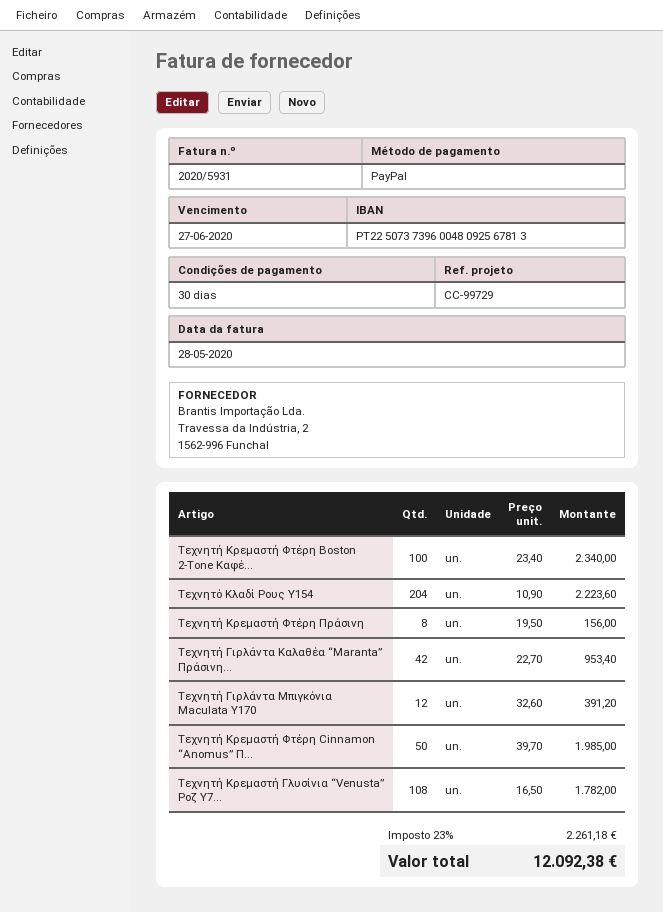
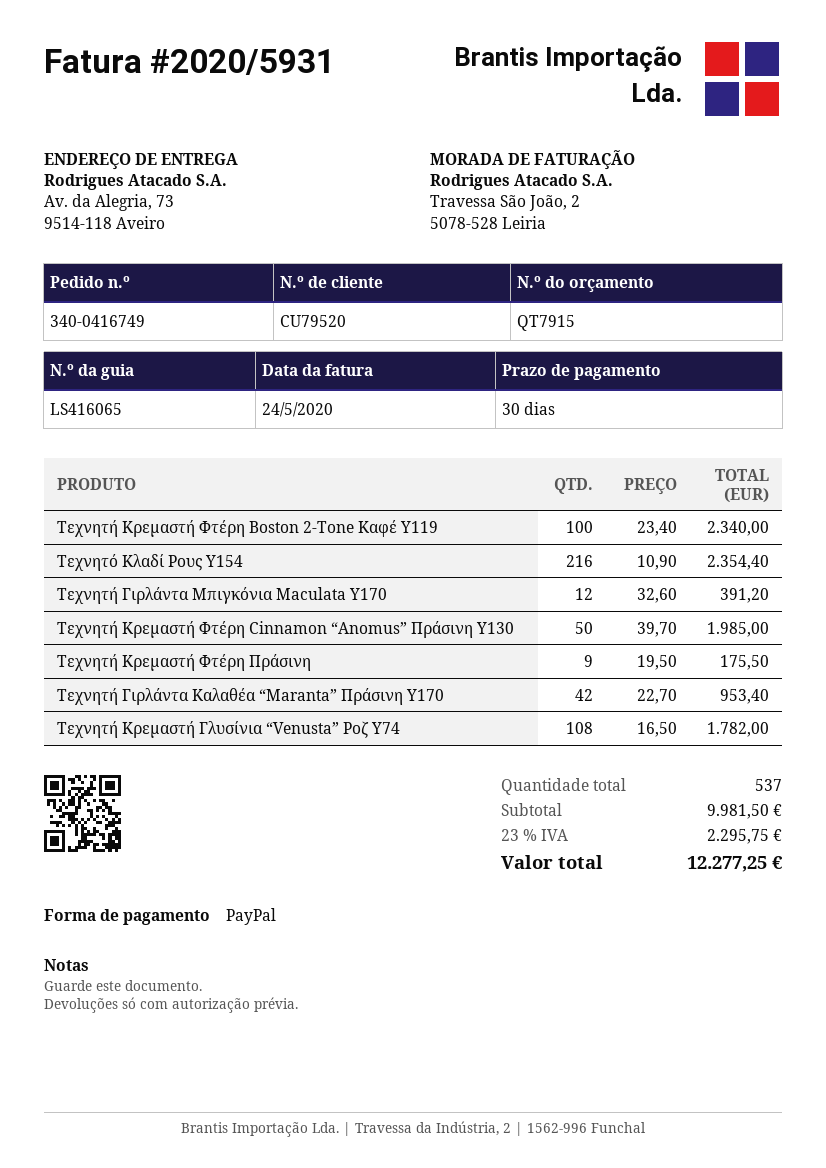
invoice date: 2020-05-28 -> 2020-05-24
Τεχνητό Κλαδί Ρους Υ154: 204 x 10.90 = 2223.60 -> 216 x 10.90 = 2354.40
Τεχνητή Κρεμαστή Φτέρη Πράσινη: 8 x 19.50 = 156.00 -> 9 x 19.50 = 175.50
tax: 23% = 2261.18 -> 23% = 2295.75
total: 12092.38 -> 12277.25

